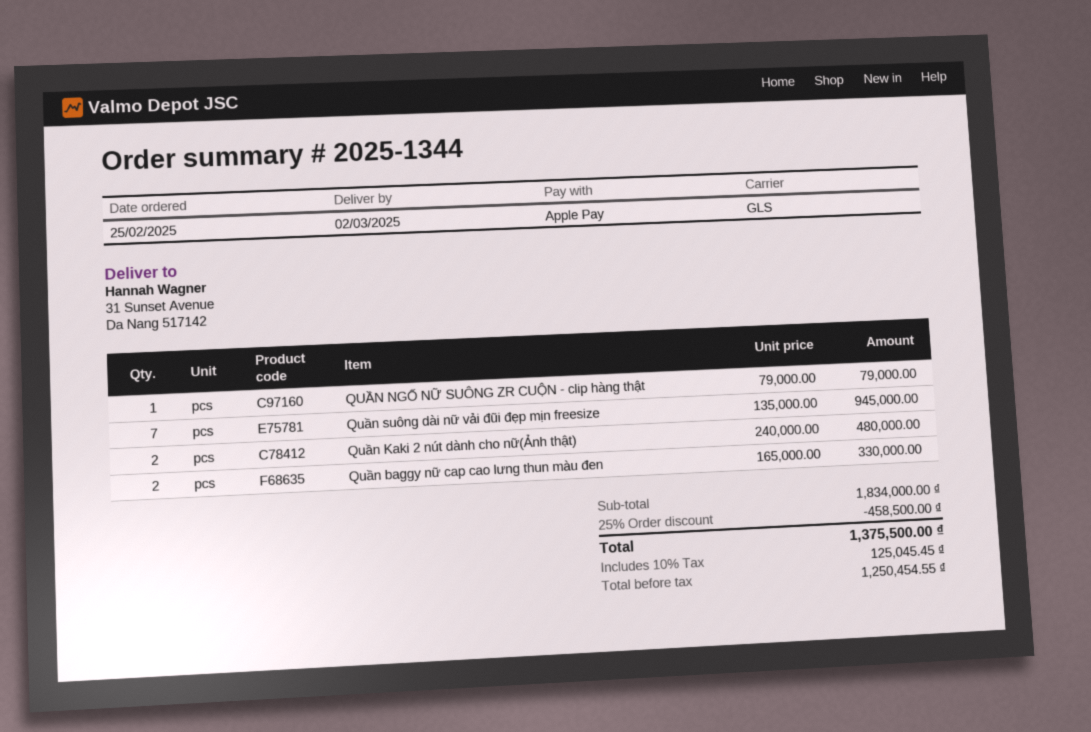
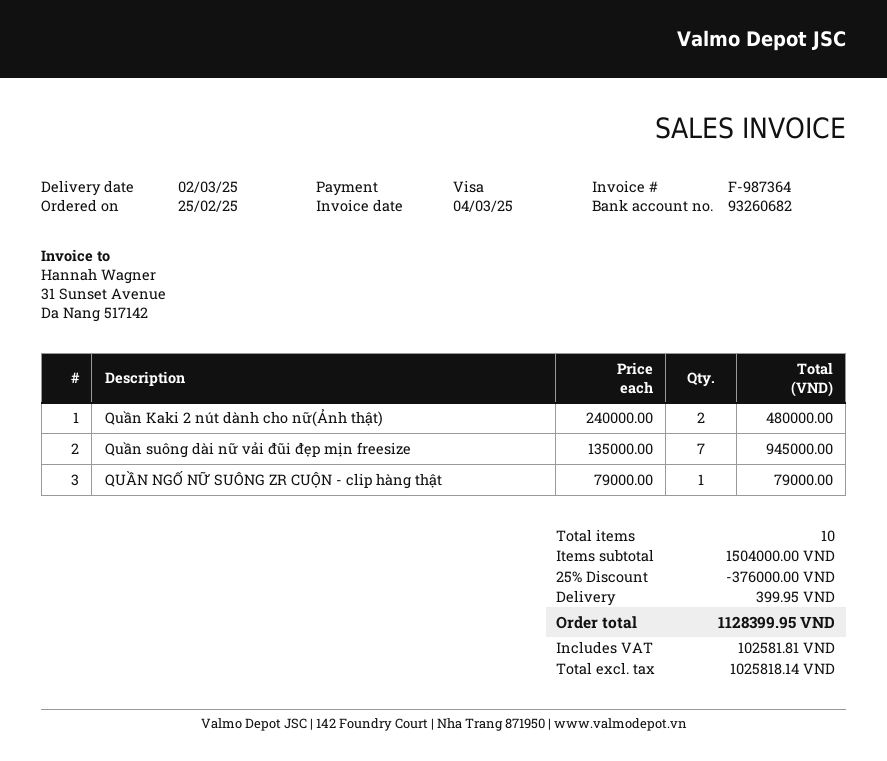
payment method: Apple Pay -> Visa
Quần baggy nữ cap cao lưng thun màu đen: 2 x 165000.00 = 330000.00 -> none
subtotal: 1834000.00 -> 1504000.00
discount: 25% = 458500.00 -> 25% = 376000.00
shipping: none -> 399.95
net: 1250454.55 -> 1025818.14
tax: 125045.45 -> 102581.81
total: 1375500.00 -> 1128399.95

